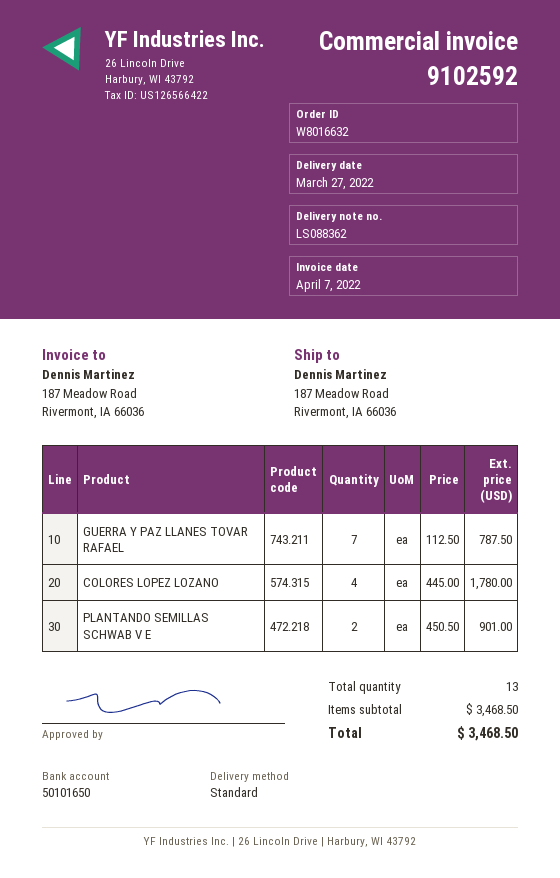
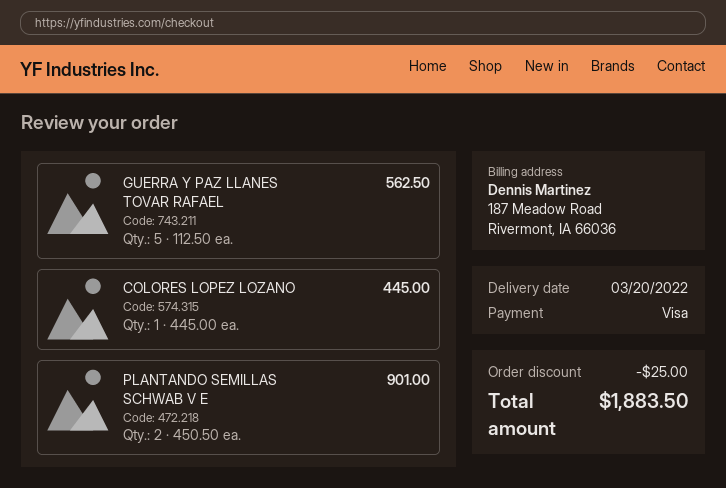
delivery date: 2022-03-27 -> 2022-03-20
GUERRA Y PAZ LLANES TOVAR RAFAEL: 7 x 112.50 = 787.50 -> 5 x 112.50 = 562.50
COLORES LOPEZ LOZANO: 4 x 445.00 = 1780.00 -> 1 x 445.00 = 445.00
discount: none -> 25.00
total: 3468.50 -> 1883.50

